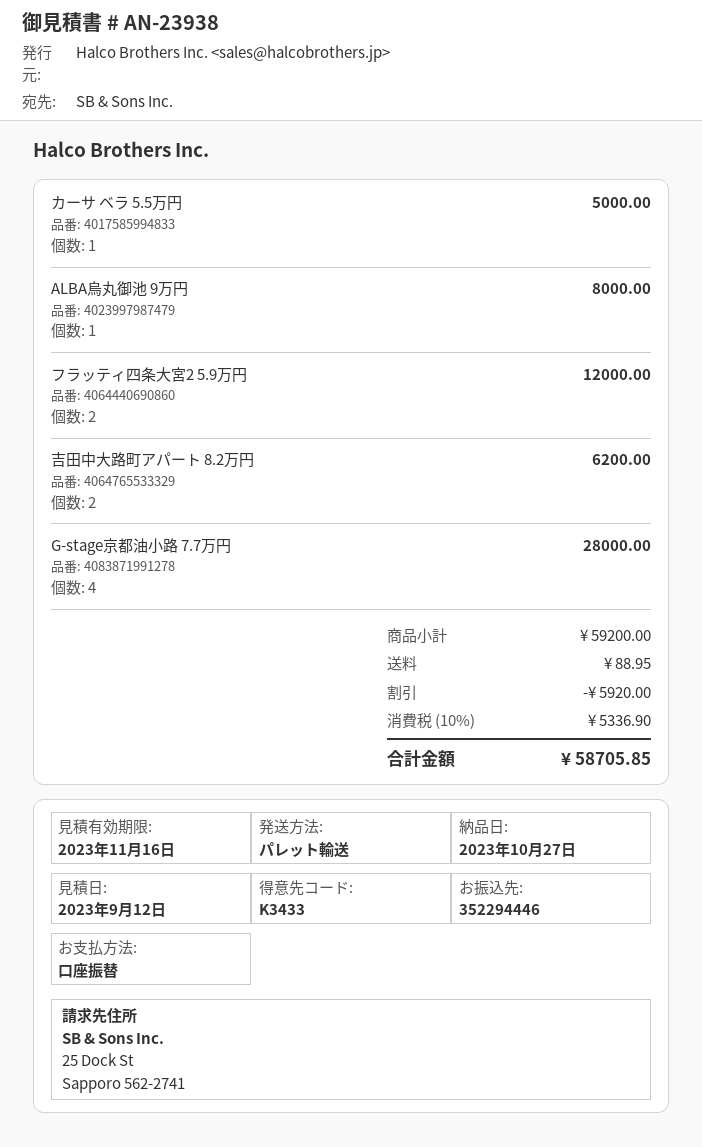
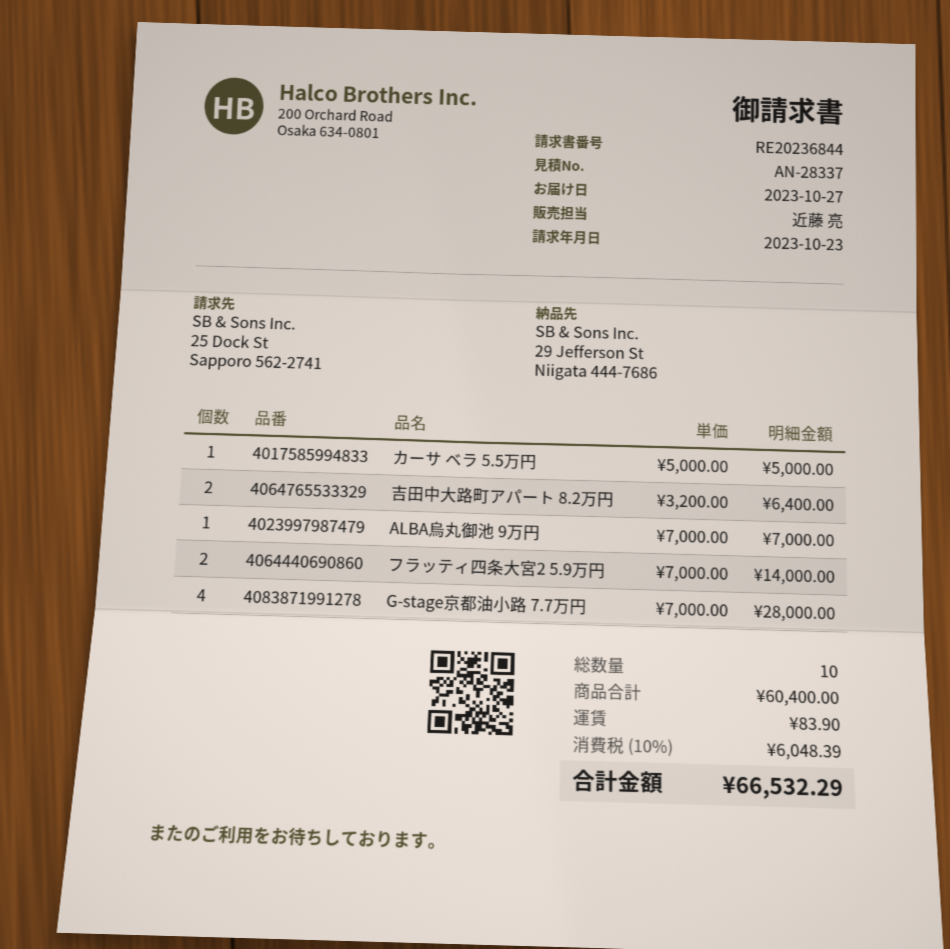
quote number: AN-23938 -> AN-28337
ALBA烏丸御池 9万円: 1 for 8000.00 -> 1 for 7000.00
フラッティ四条大宮2 5.9万円: 2 for 12000.00 -> 2 for 14000.00
吉田中大路町アパート 8.2万円: 2 for 6200.00 -> 2 for 6400.00
subtotal: 59200.00 -> 60400.00
discount: 5920.00 -> none
shipping: 88.95 -> 83.90
tax: 10% = 5336.90 -> 10% = 6048.39
total: 58705.85 -> 66532.29

